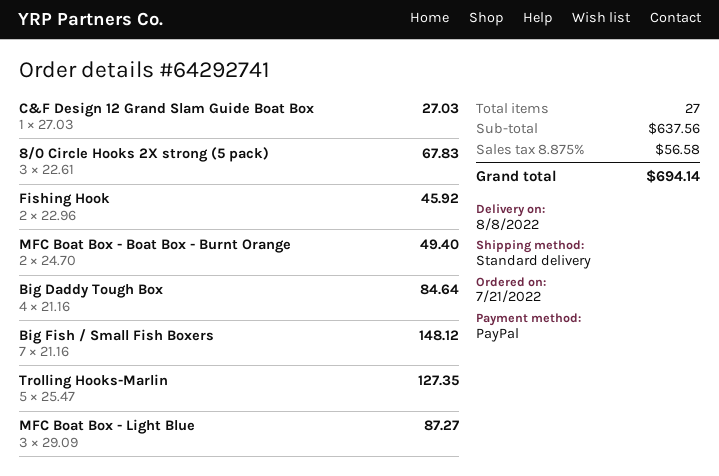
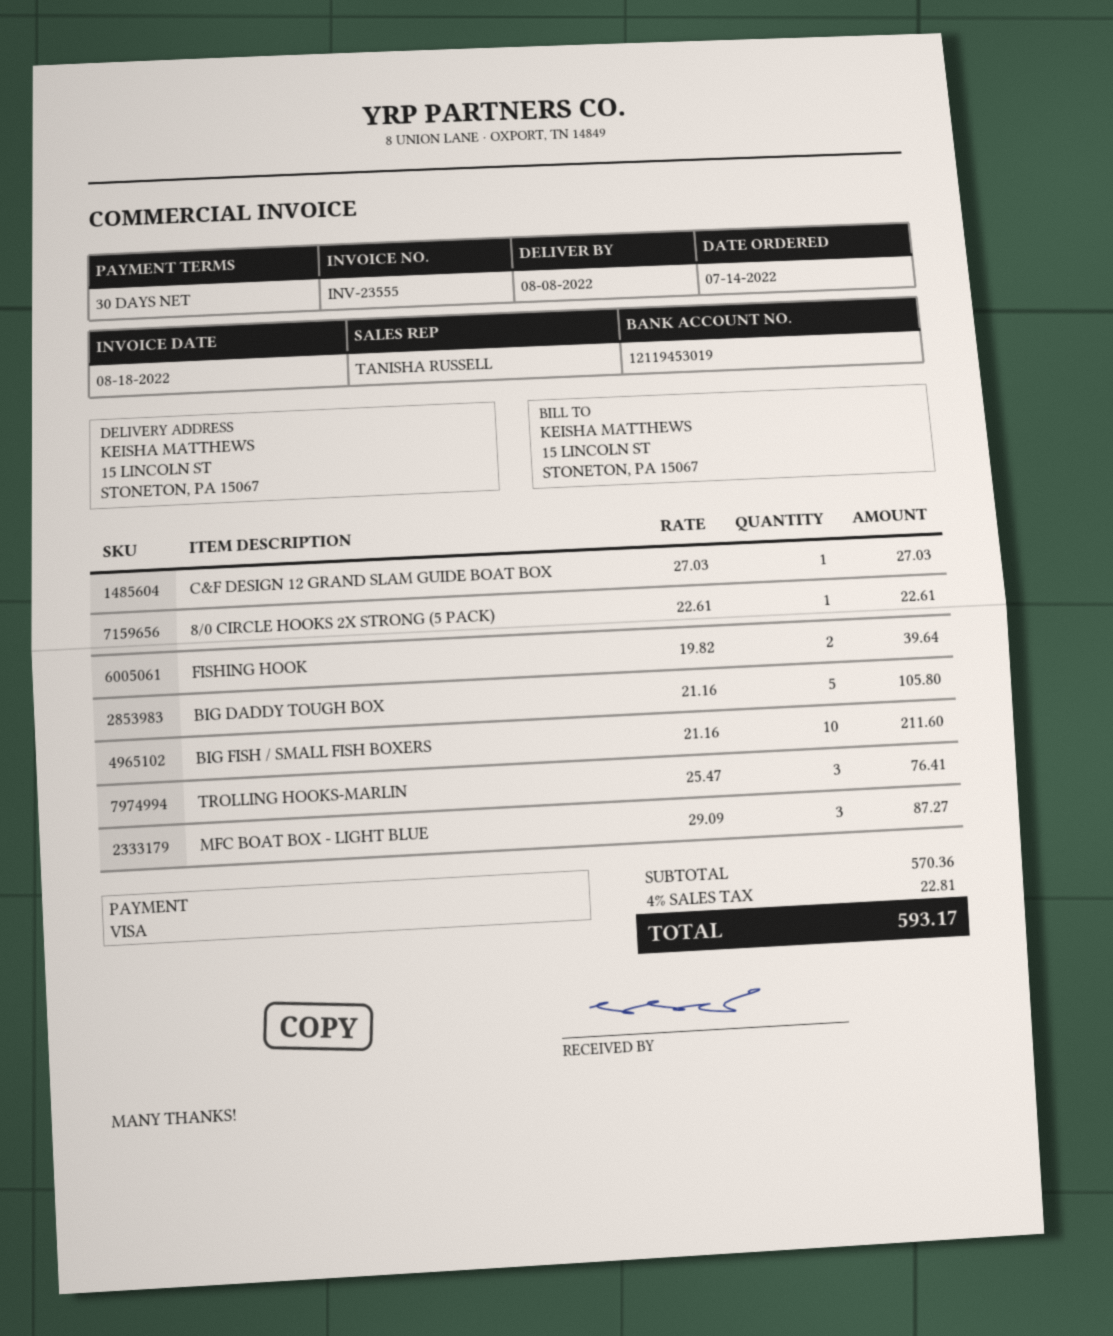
order date: 2022-07-21 -> 2022-07-14
payment method: PayPal -> Visa
8/0 Circle Hooks 2X strong (5 pack): 3 x 22.61 = 67.83 -> 1 x 22.61 = 22.61
Fishing Hook: 2 x 22.96 = 45.92 -> 2 x 19.82 = 39.64
MFC Boat Box - Boat Box - Burnt Orange: 2 x 24.70 = 49.40 -> none
Big Daddy Tough Box: 4 x 21.16 = 84.64 -> 5 x 21.16 = 105.80
Big Fish / Small Fish Boxers: 7 x 21.16 = 148.12 -> 10 x 21.16 = 211.60
Trolling Hooks-Marlin: 5 x 25.47 = 127.35 -> 3 x 25.47 = 76.41
subtotal: 637.56 -> 570.36
tax: 8.875% = 56.58 -> 4% = 22.81
total: 694.14 -> 593.17

